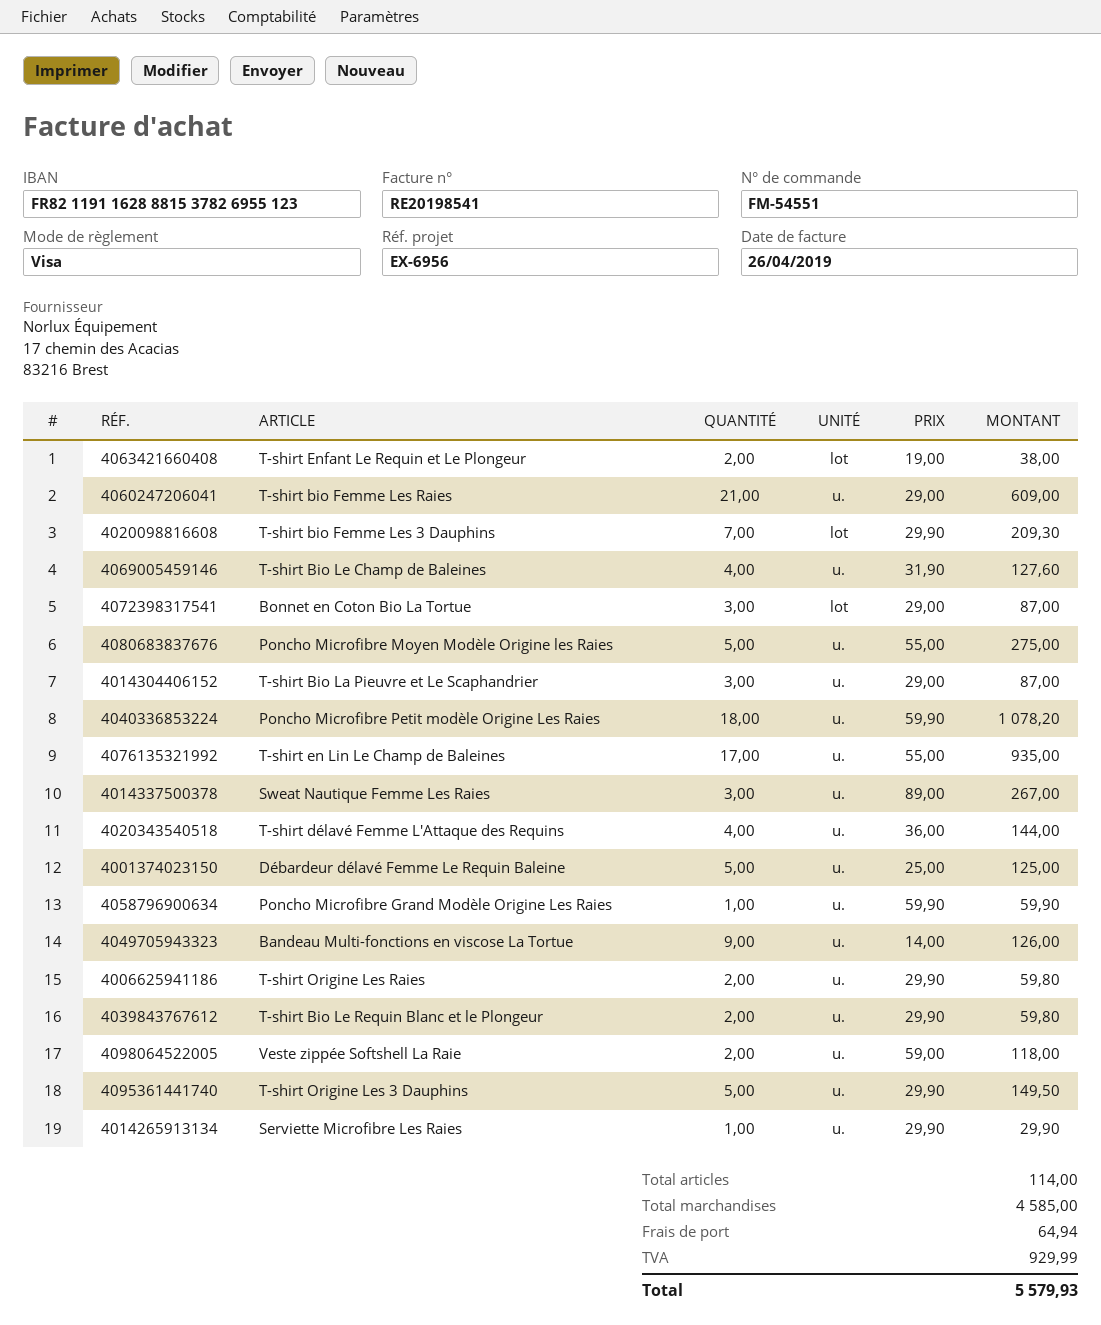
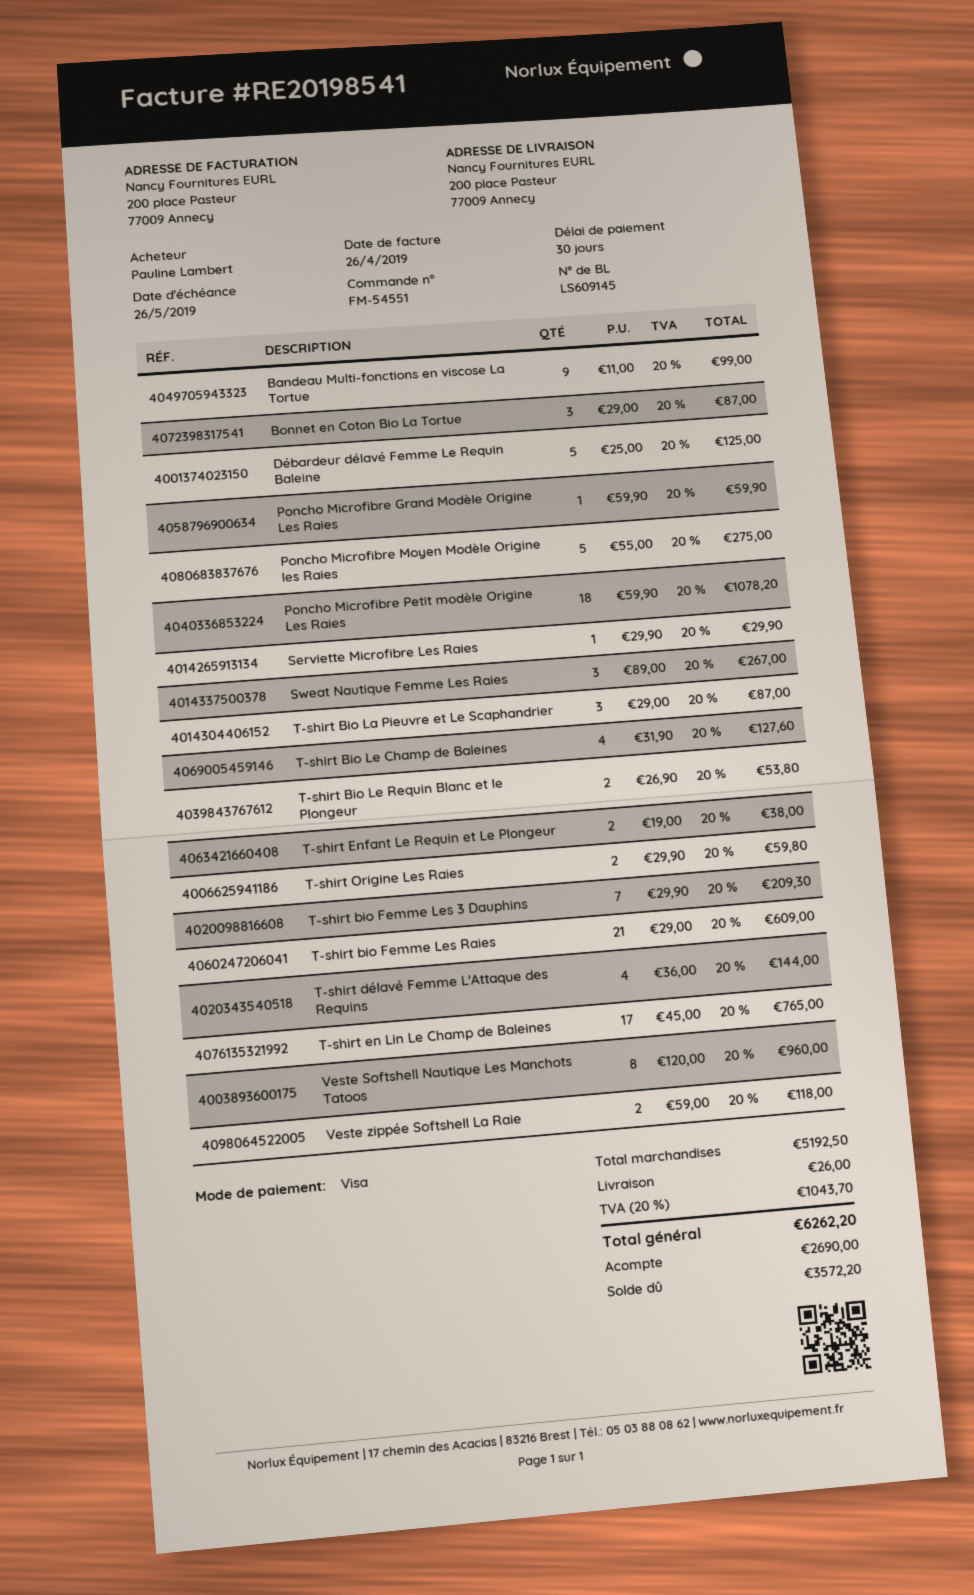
T-shirt en Lin Le Champ de Baleines: 17 x 55.00 = 935.00 -> 17 x 45.00 = 765.00
Bandeau Multi-fonctions en viscose La Tortue: 9 x 14.00 = 126.00 -> 9 x 11.00 = 99.00
T-shirt Bio Le Requin Blanc et le Plongeur: 2 x 29.90 = 59.80 -> 2 x 26.90 = 53.80
T-shirt Origine Les 3 Dauphins: 5 x 29.90 = 149.50 -> none
Veste Softshell Nautique Les Manchots Tatoos: none -> 8 x 120.00 = 960.00
subtotal: 4585.00 -> 5192.50
shipping: 64.94 -> 26.00
tax: 929.99 -> 1043.70
total: 5579.93 -> 6262.20

